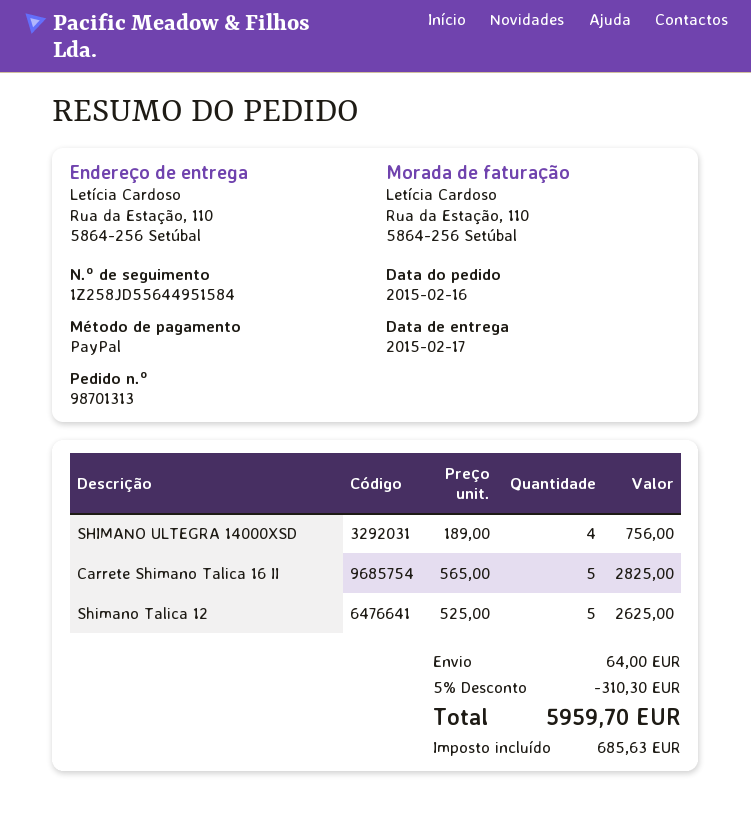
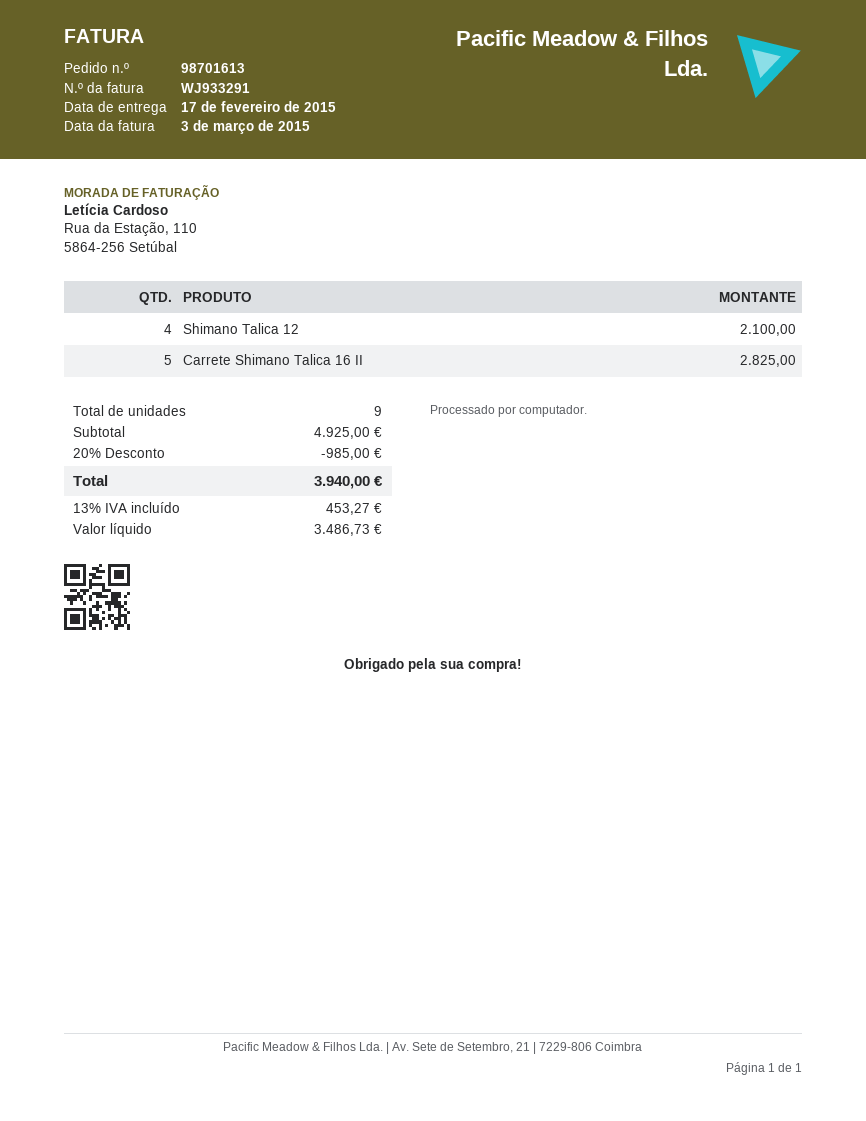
order number: 98701313 -> 98701613
SHIMANO ULTEGRA 14000XSD: 4 for 756.00 -> none
Shimano Talica 12: 5 for 2625.00 -> 4 for 2100.00
discount: 5% = 310.30 -> 20% = 985.00
shipping: 64.00 -> none
tax: 685.63 -> 453.27
total: 5959.70 -> 3940.00

